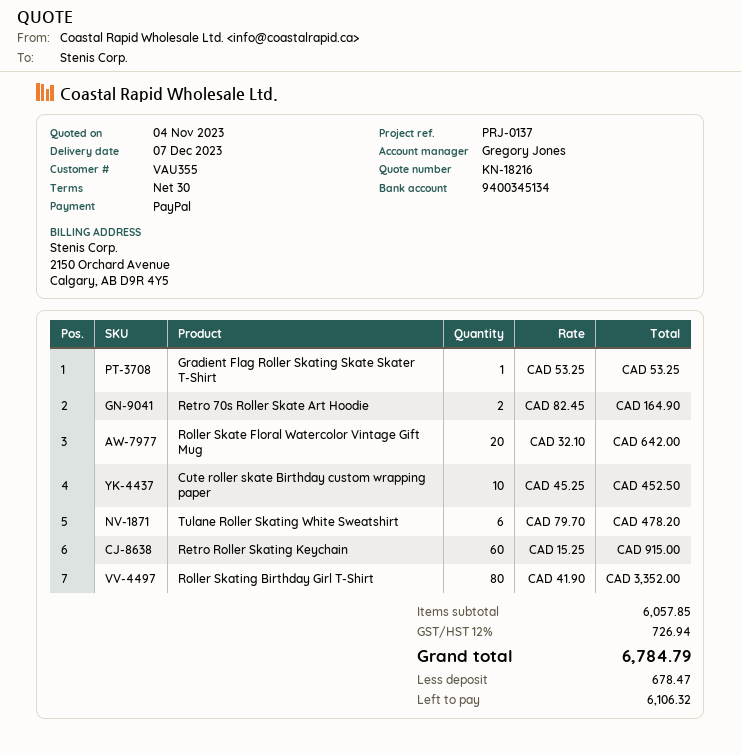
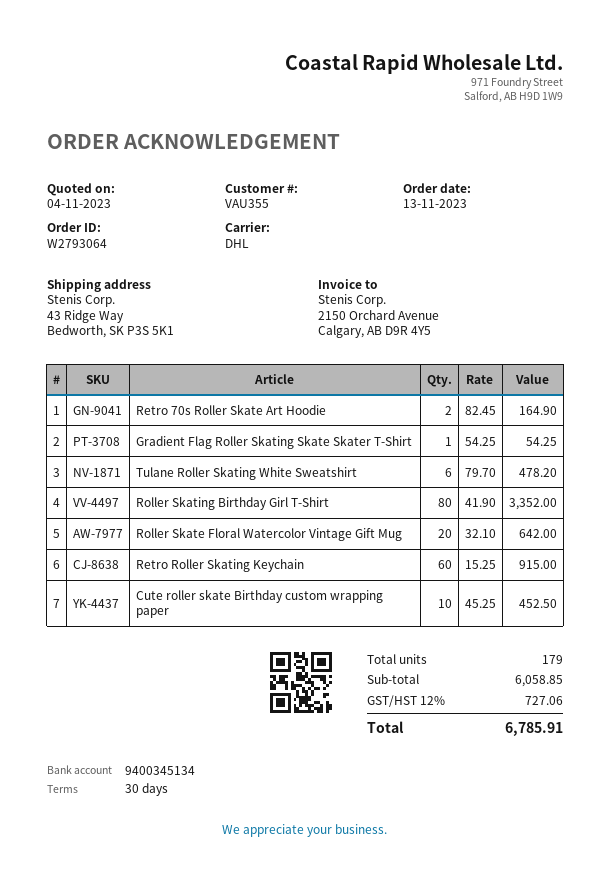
Gradient Flag Roller Skating Skate Skater T-Shirt: 1 x 53.25 = 53.25 -> 1 x 54.25 = 54.25
subtotal: 6057.85 -> 6058.85
tax: 12% = 726.94 -> 12% = 727.06
total: 6784.79 -> 6785.91

